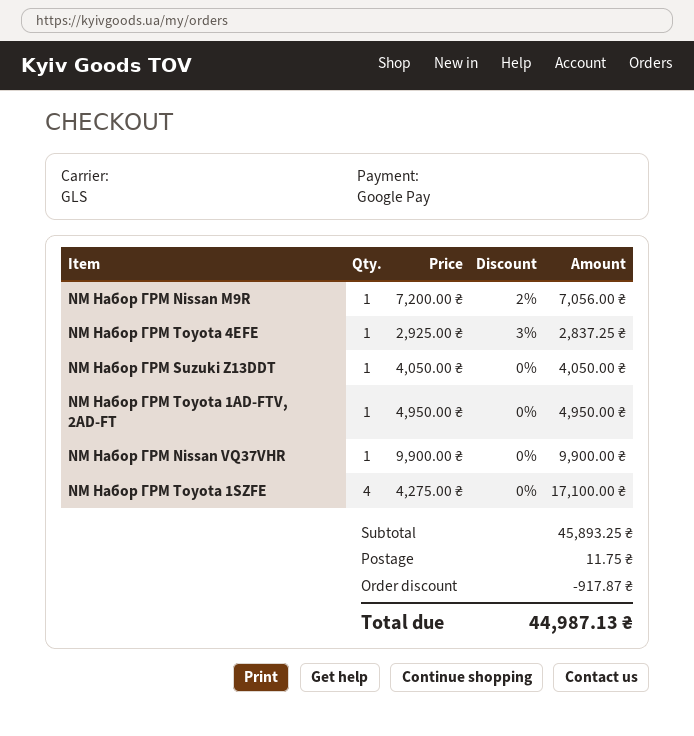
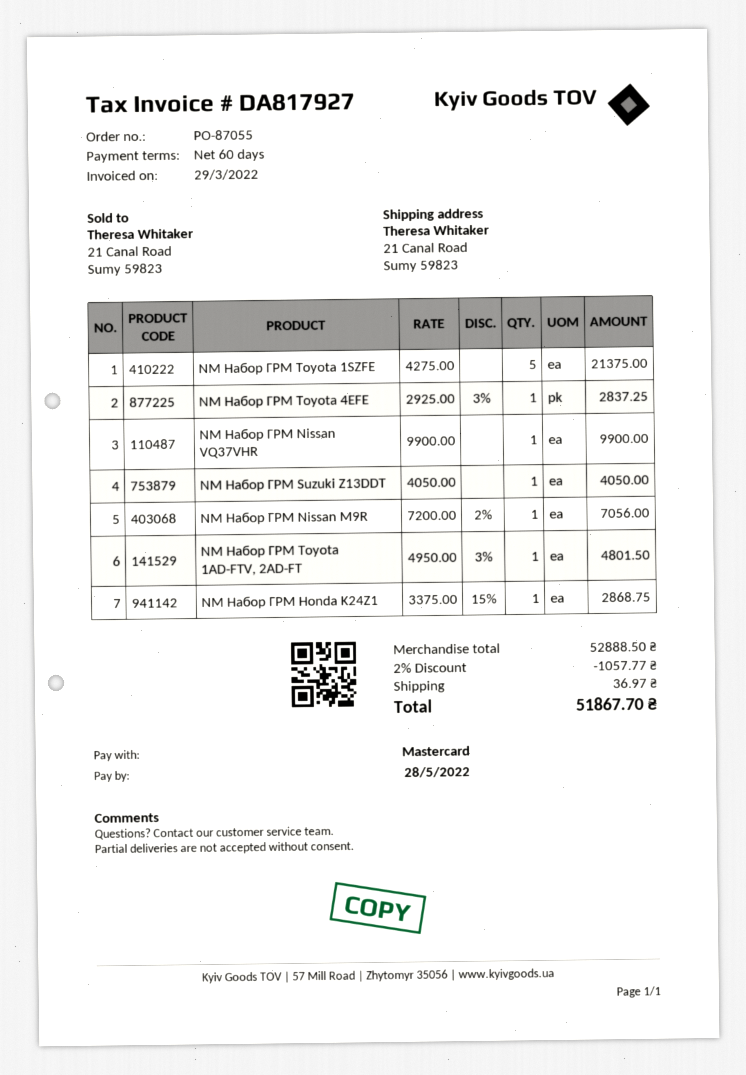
payment method: Google Pay -> Mastercard
NM Набор ГРМ Toyota 1AD-FTV, 2AD-FT: 1 x 4950.00 = 4950.00 -> 1 x 4950.00 - 3% = 4801.50
NM Набор ГРМ Toyota 1SZFE: 4 x 4275.00 = 17100.00 -> 5 x 4275.00 = 21375.00
NM Набор ГРМ Honda K24Z1: none -> 1 x 3375.00 - 15% = 2868.75
subtotal: 45893.25 -> 52888.50
discount: 917.87 -> 1057.77
shipping: 11.75 -> 36.97
total: 44987.13 -> 51867.70

